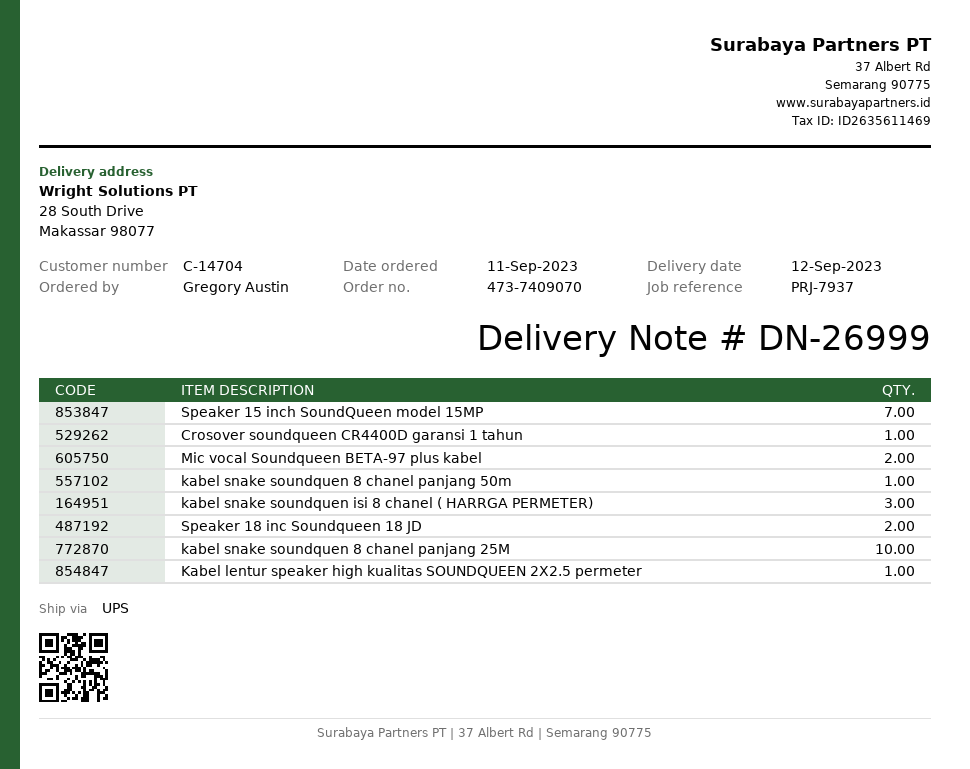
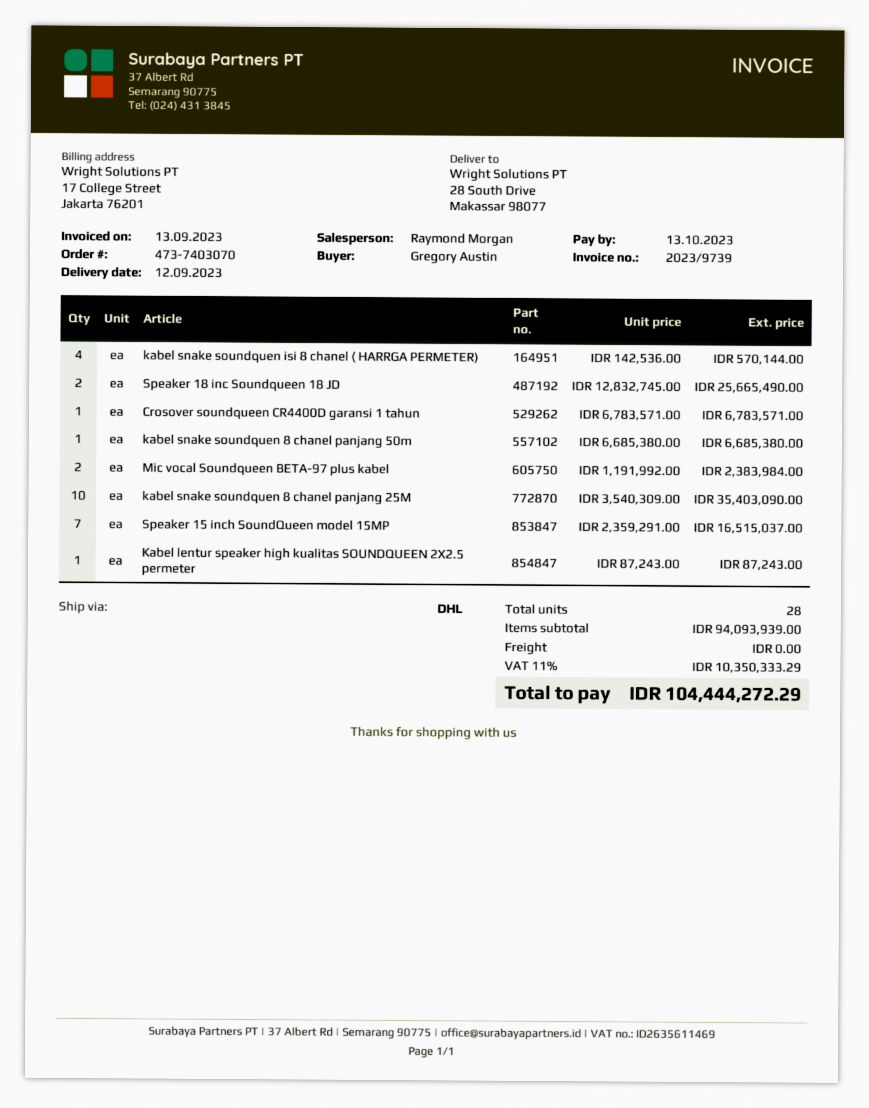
order number: 473-7409070 -> 473-7403070
shipping method: UPS -> DHL
kabel snake soundquen isi 8 chanel ( HARRGA PERMETER): 3 -> 4

